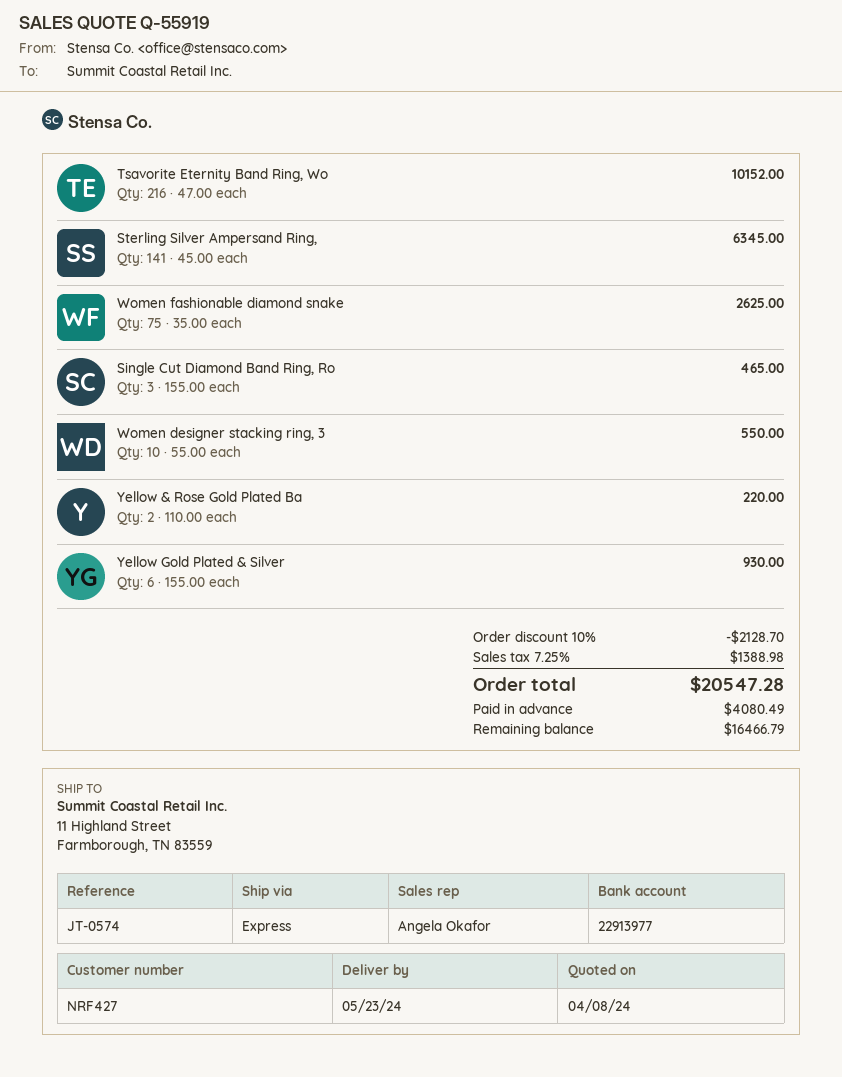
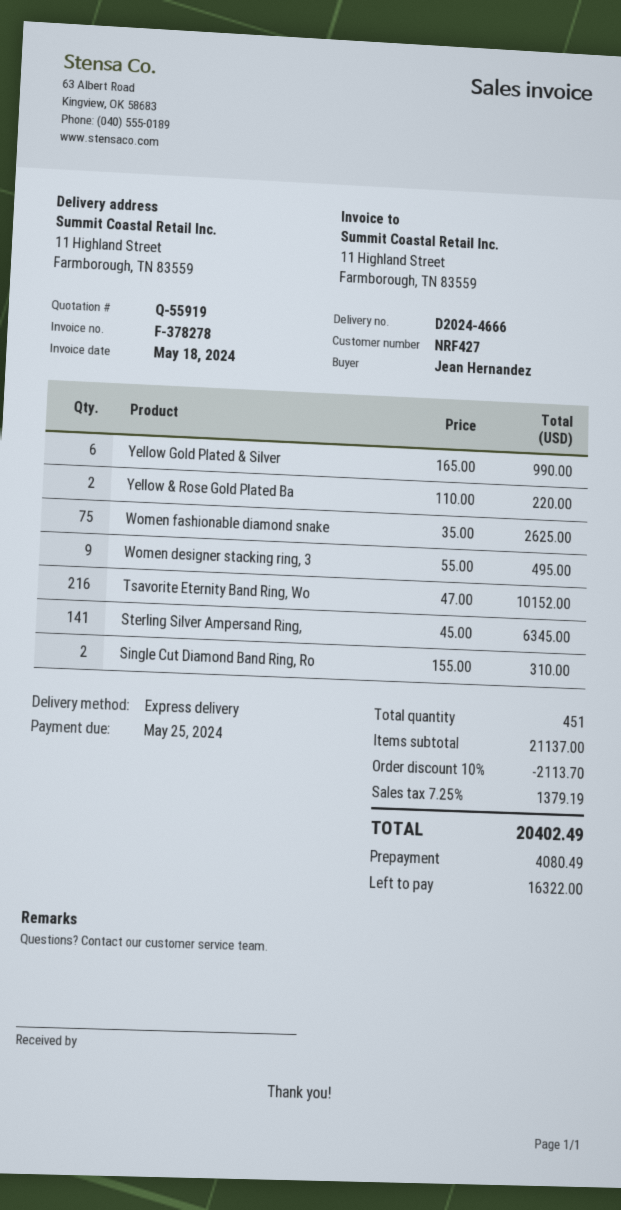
Single Cut Diamond Band Ring, Ro: 3 x 155.00 = 465.00 -> 2 x 155.00 = 310.00
Women designer stacking ring, 3: 10 x 55.00 = 550.00 -> 9 x 55.00 = 495.00
Yellow Gold Plated & Silver: 6 x 155.00 = 930.00 -> 6 x 165.00 = 990.00
discount: 10% = 2128.70 -> 10% = 2113.70
tax: 7.25% = 1388.98 -> 7.25% = 1379.19
total: 20547.28 -> 20402.49
balance: 16466.79 -> 16322.00

